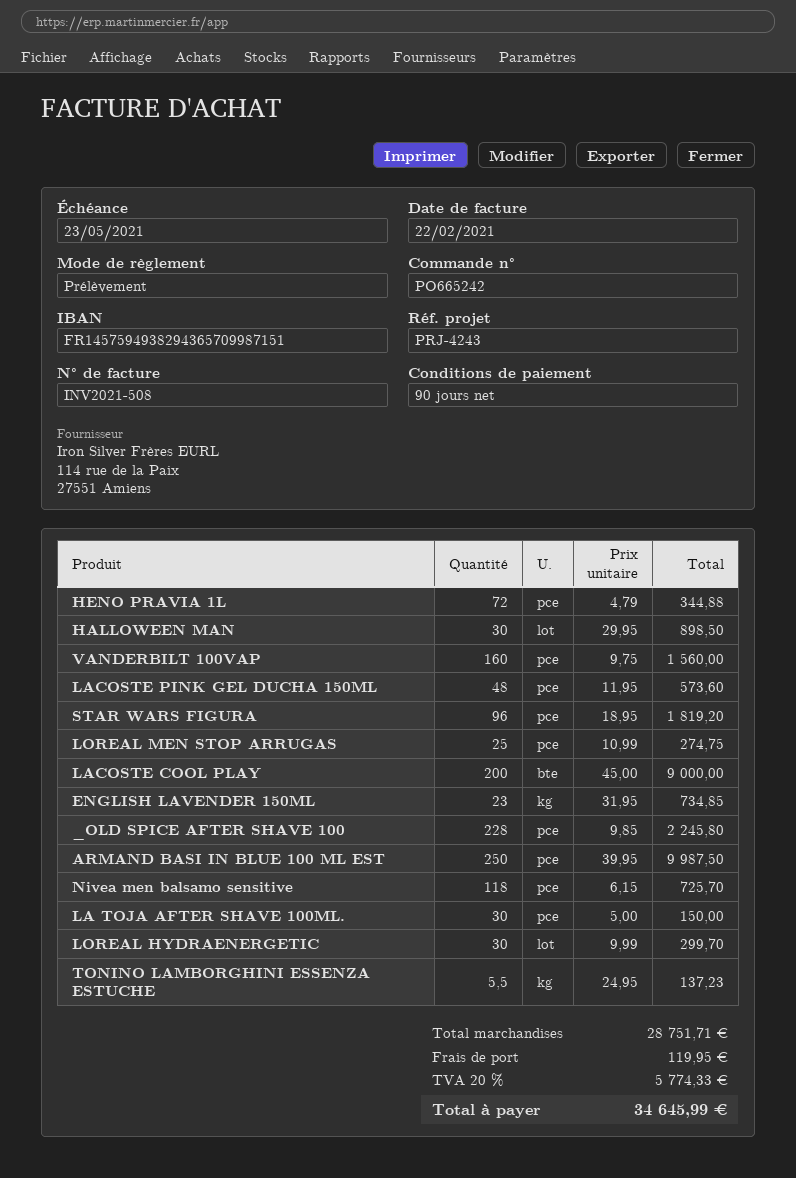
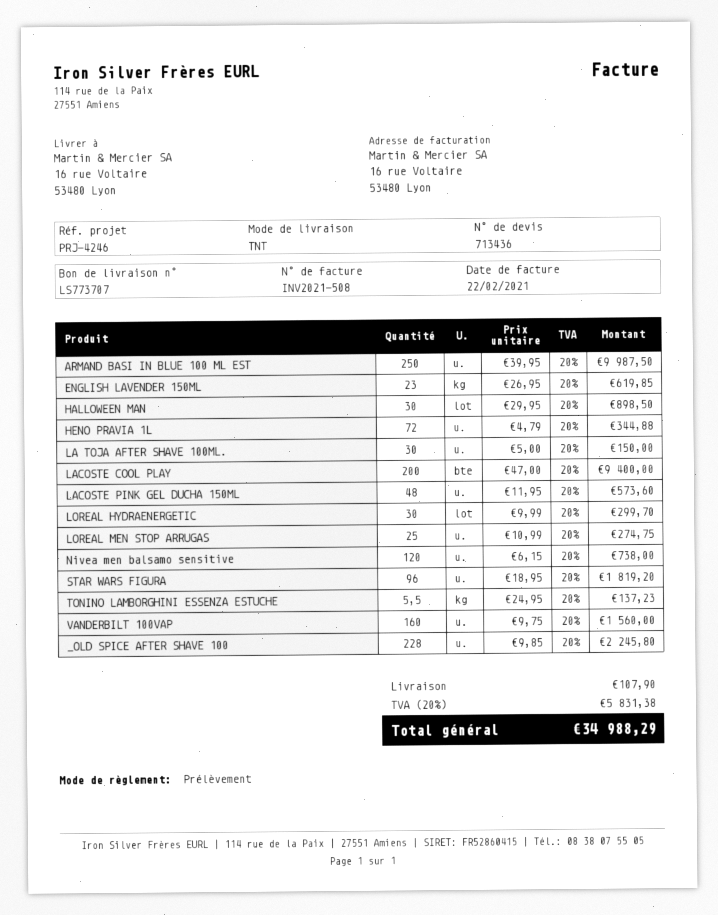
reference: PRJ-4243 -> PRJ-4246
LACOSTE COOL PLAY: 200 x 45.00 = 9000.00 -> 200 x 47.00 = 9400.00
ENGLISH LAVENDER 150ML: 23 x 31.95 = 734.85 -> 23 x 26.95 = 619.85
Nivea men balsamo sensitive: 118 x 6.15 = 725.70 -> 120 x 6.15 = 738.00
shipping: 119.95 -> 107.90
tax: 20% = 5774.33 -> 20% = 5831.38
total: 34645.99 -> 34988.29

